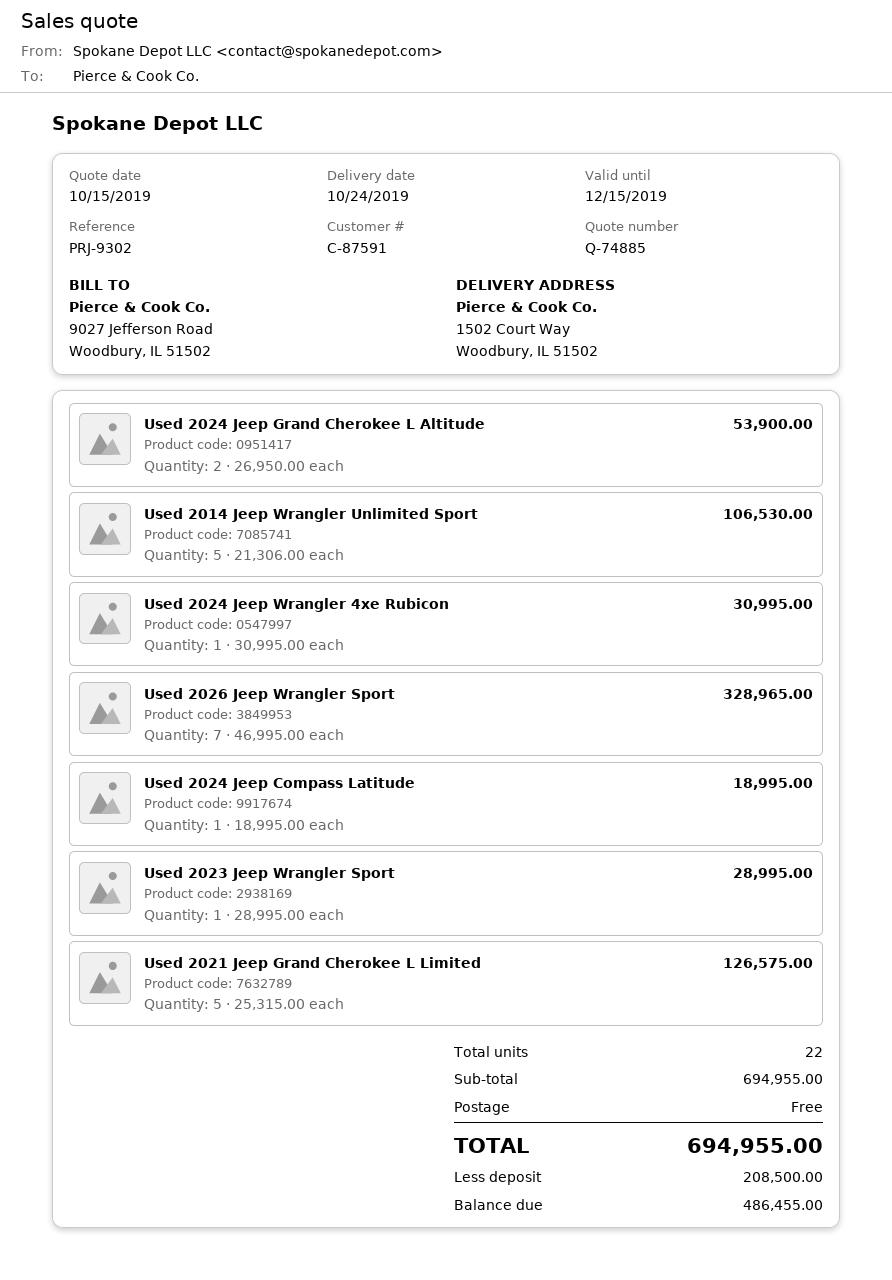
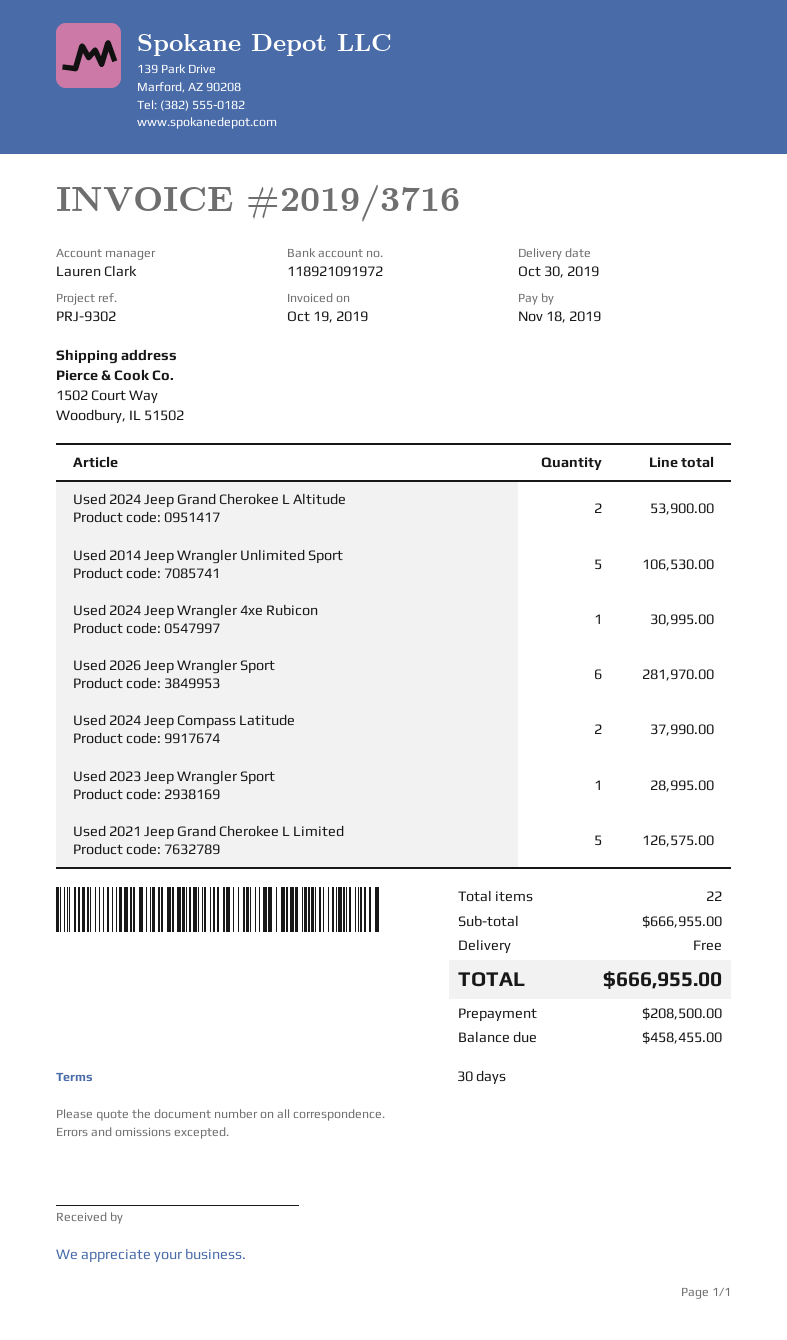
delivery date: 2019-10-24 -> 2019-10-30
Used 2026 Jeep Wrangler Sport: 7 for 328965.00 -> 6 for 281970.00
Used 2024 Jeep Compass Latitude: 1 for 18995.00 -> 2 for 37990.00
subtotal: 694955.00 -> 666955.00
total: 694955.00 -> 666955.00
balance: 486455.00 -> 458455.00

